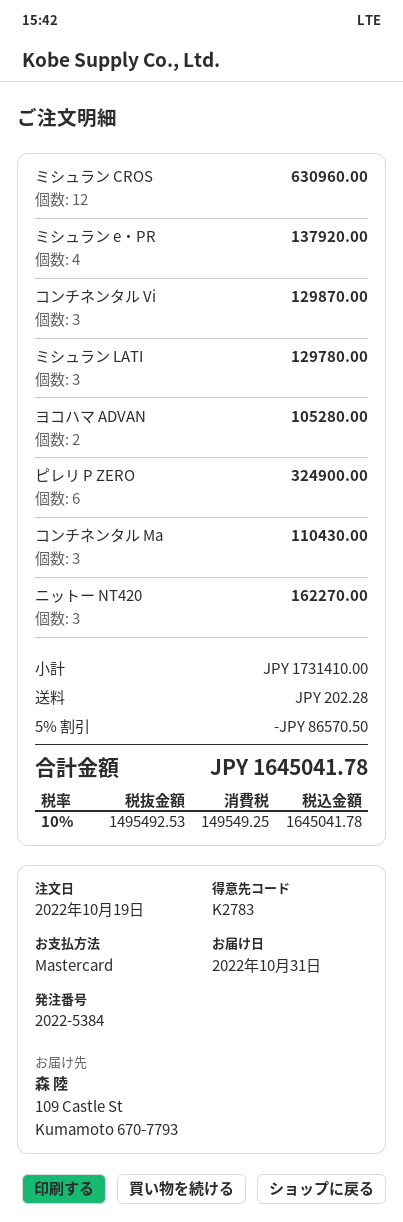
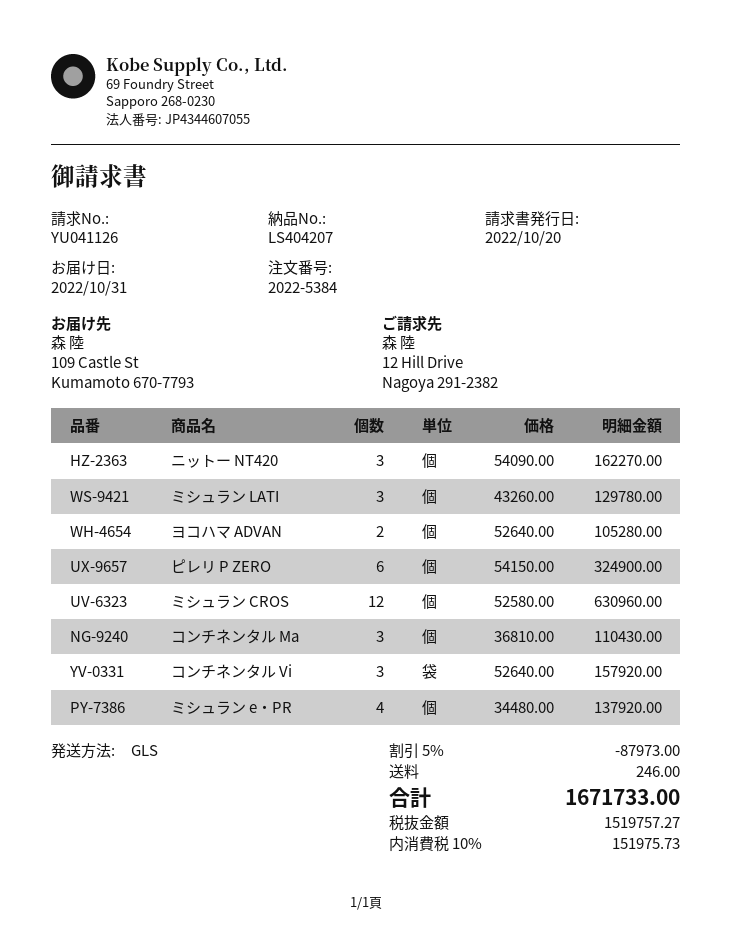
コンチネンタル Vi: 3 for 129870.00 -> 3 for 157920.00
discount: 5% = 86570.50 -> 5% = 87973.00
shipping: 202.28 -> 246.00
net: 1495492.53 -> 1519757.27
tax: 10% = 149549.25 -> 10% = 151975.73
total: 1645041.78 -> 1671733.00

